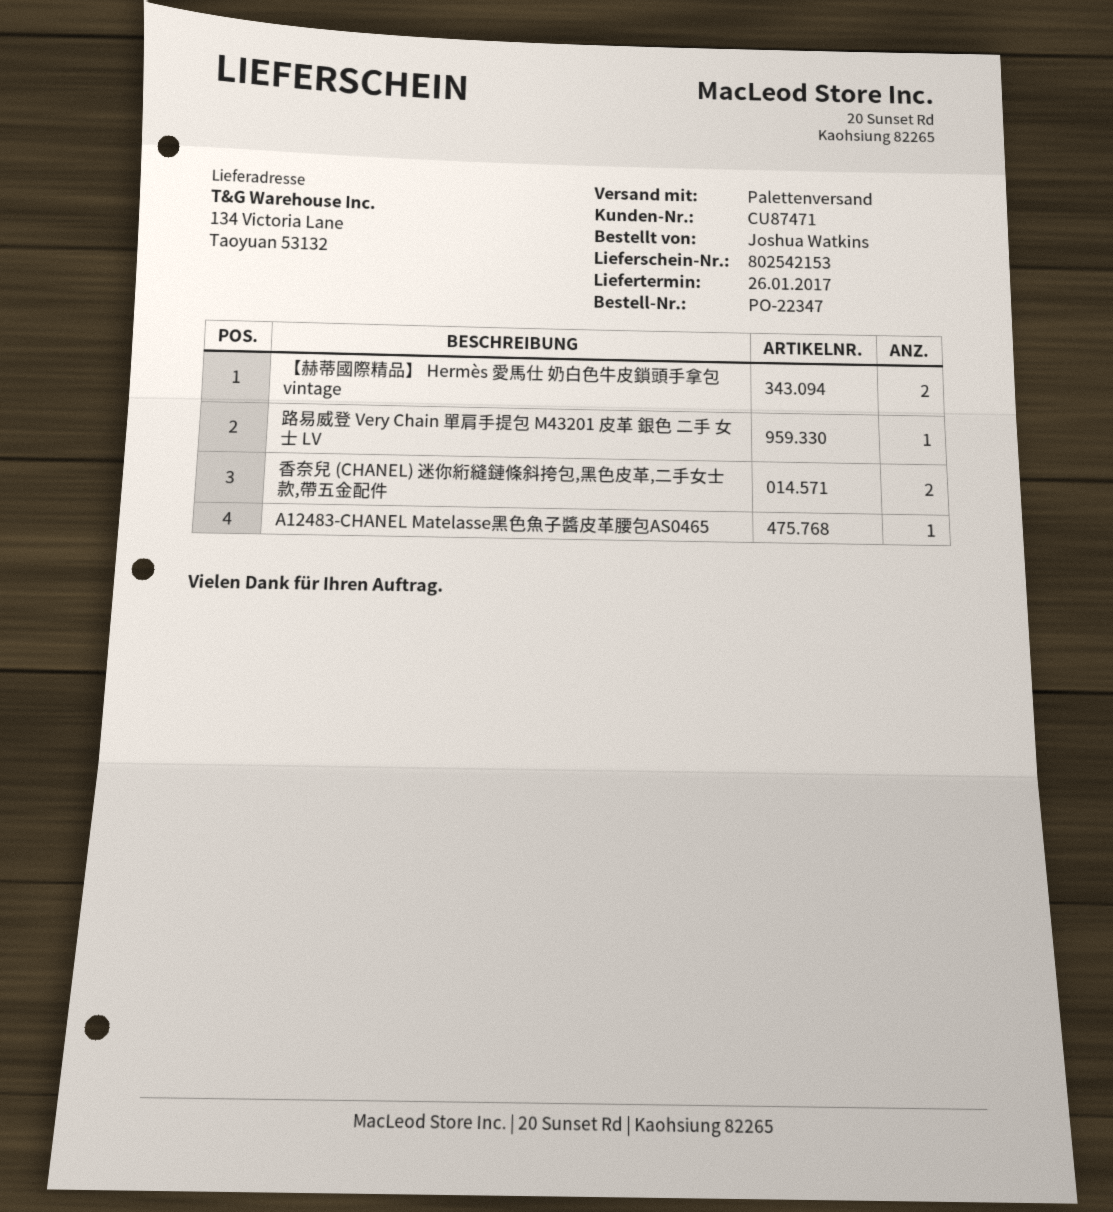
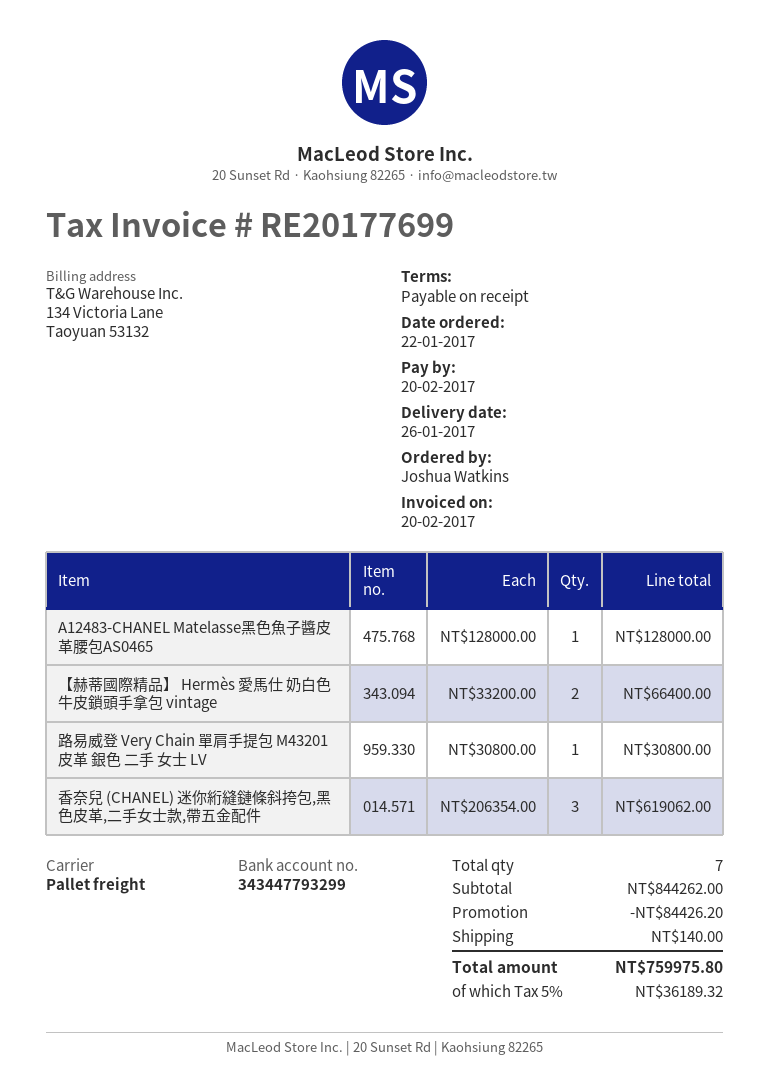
香奈兒 (CHANEL) 迷你絎縫鏈條斜挎包,黑色皮革,二手女士款,帶五金配件: 2 -> 3

